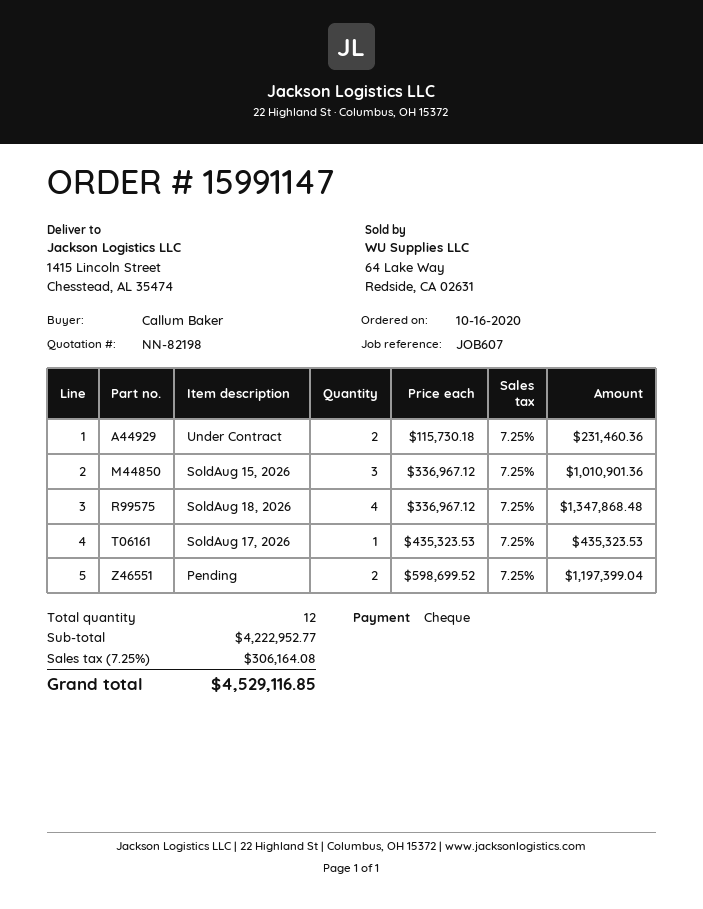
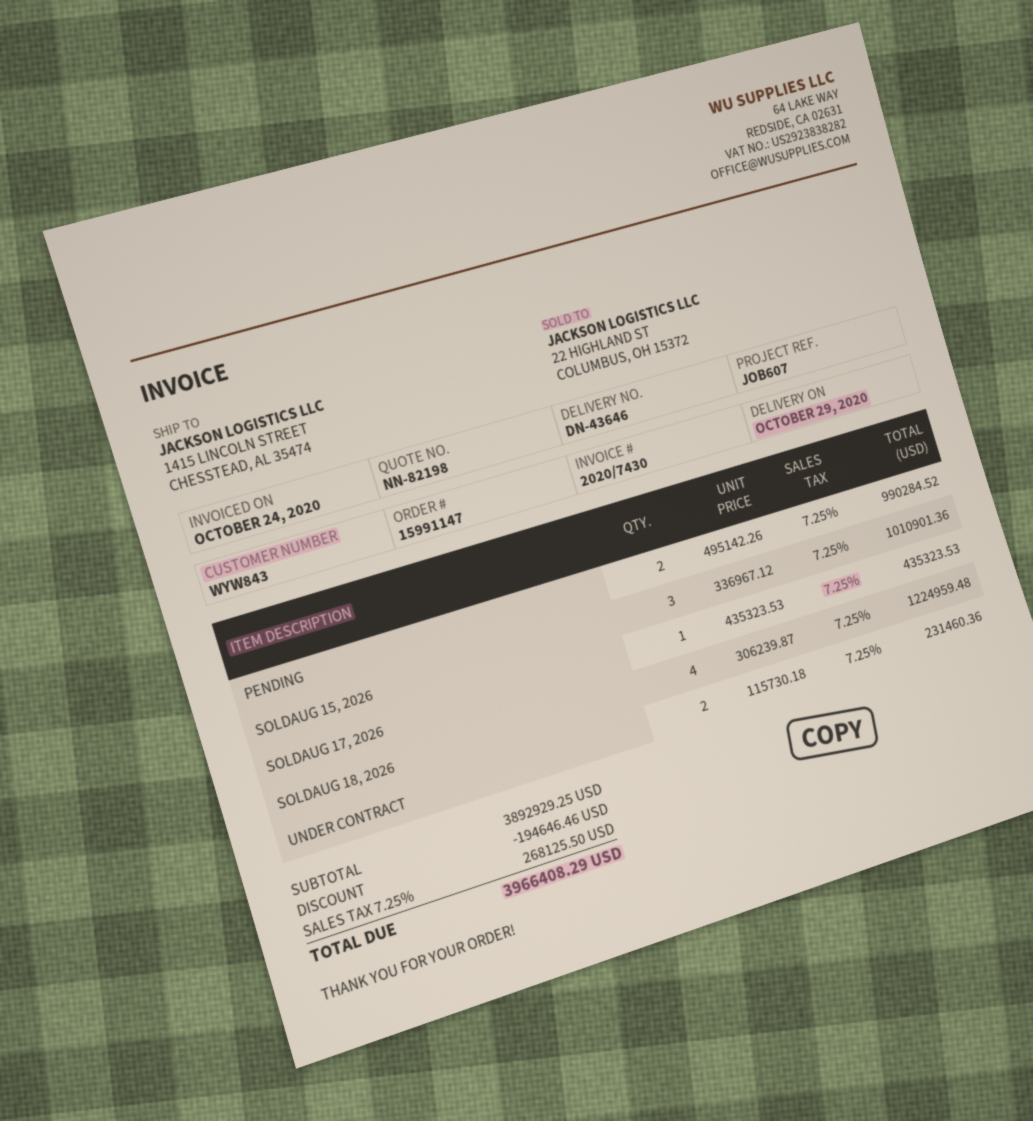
SoldAug 18, 2026: 4 x 336967.12 = 1347868.48 -> 4 x 306239.87 = 1224959.48
Pending: 2 x 598699.52 = 1197399.04 -> 2 x 495142.26 = 990284.52
subtotal: 4222952.77 -> 3892929.25
discount: none -> 194646.46
tax: 7.25% = 306164.08 -> 7.25% = 268125.50
total: 4529116.85 -> 3966408.29

